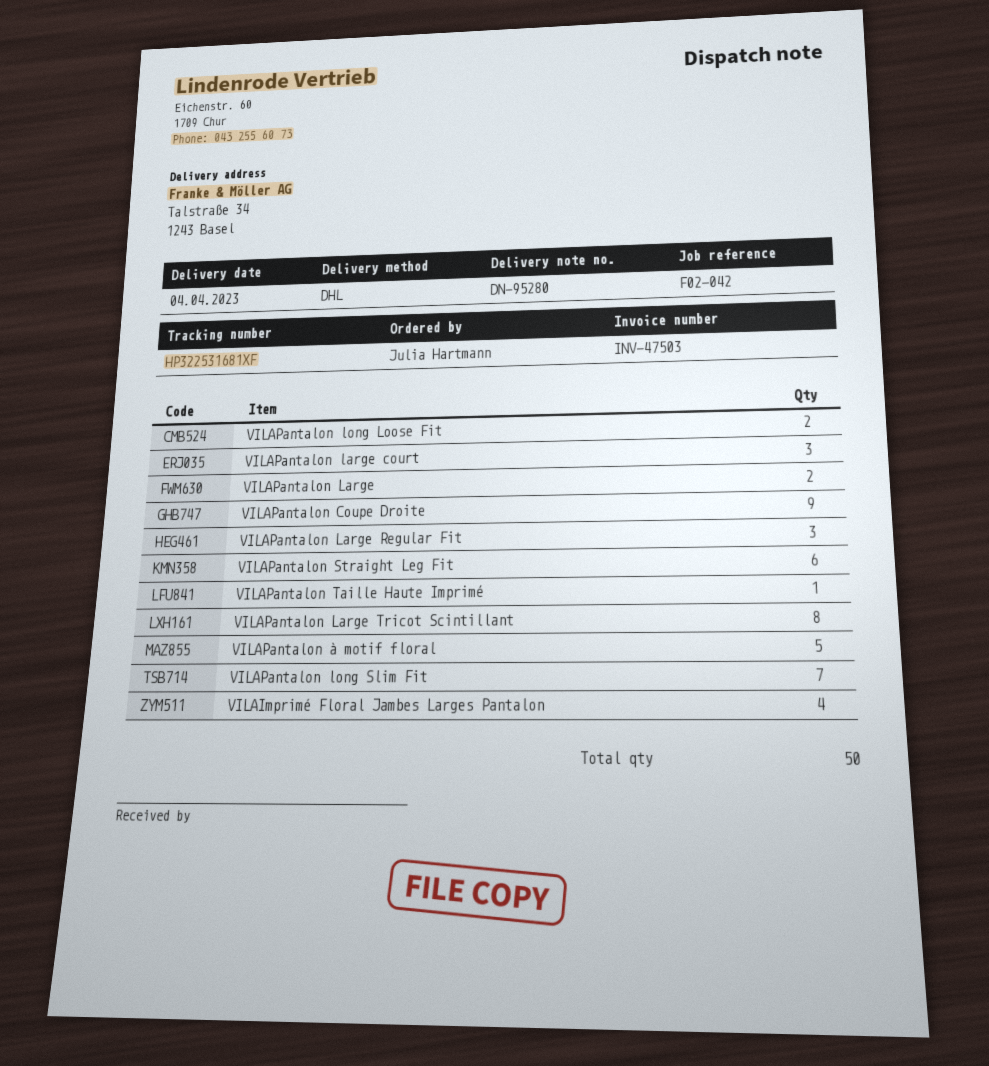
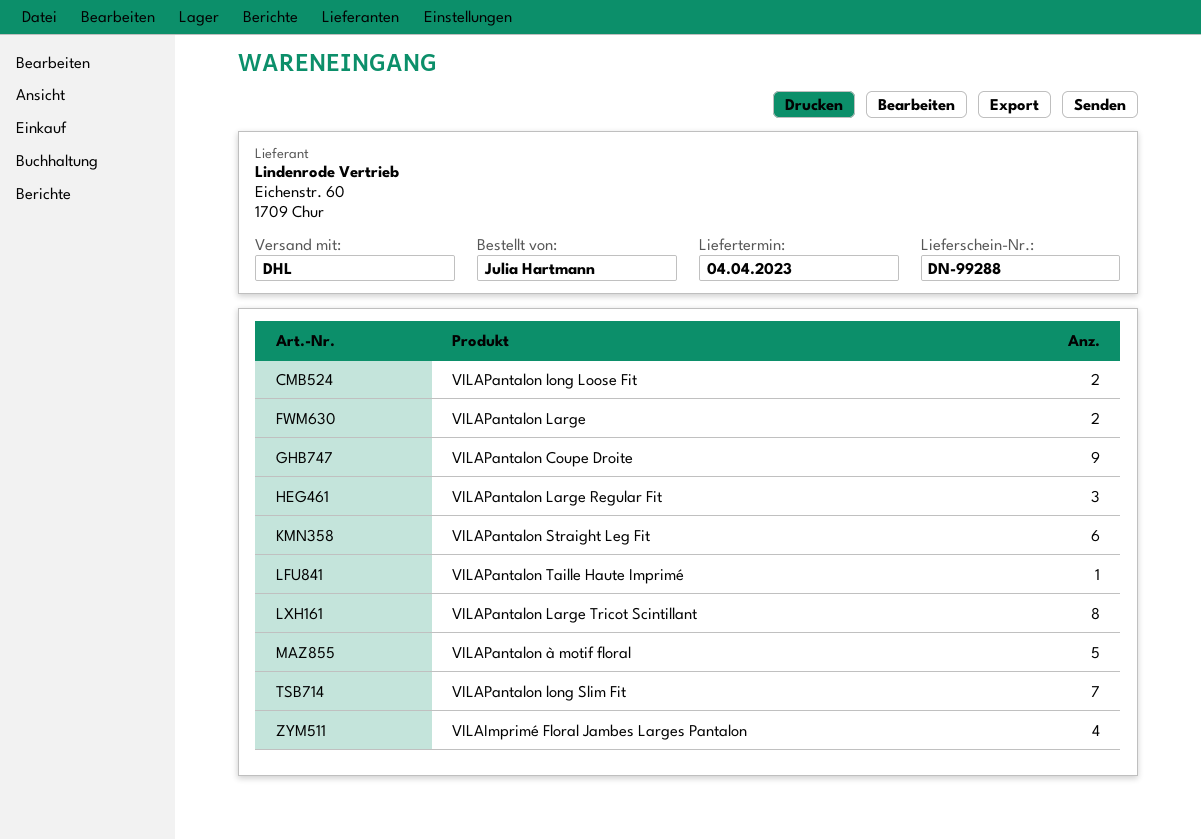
delivery note number: DN-95280 -> DN-99288
VILAPantalon large court: 3 -> none

